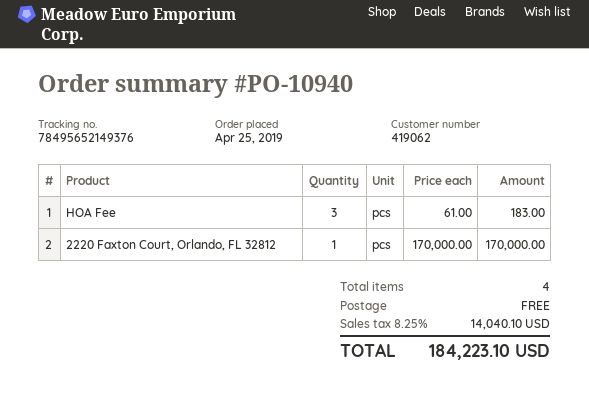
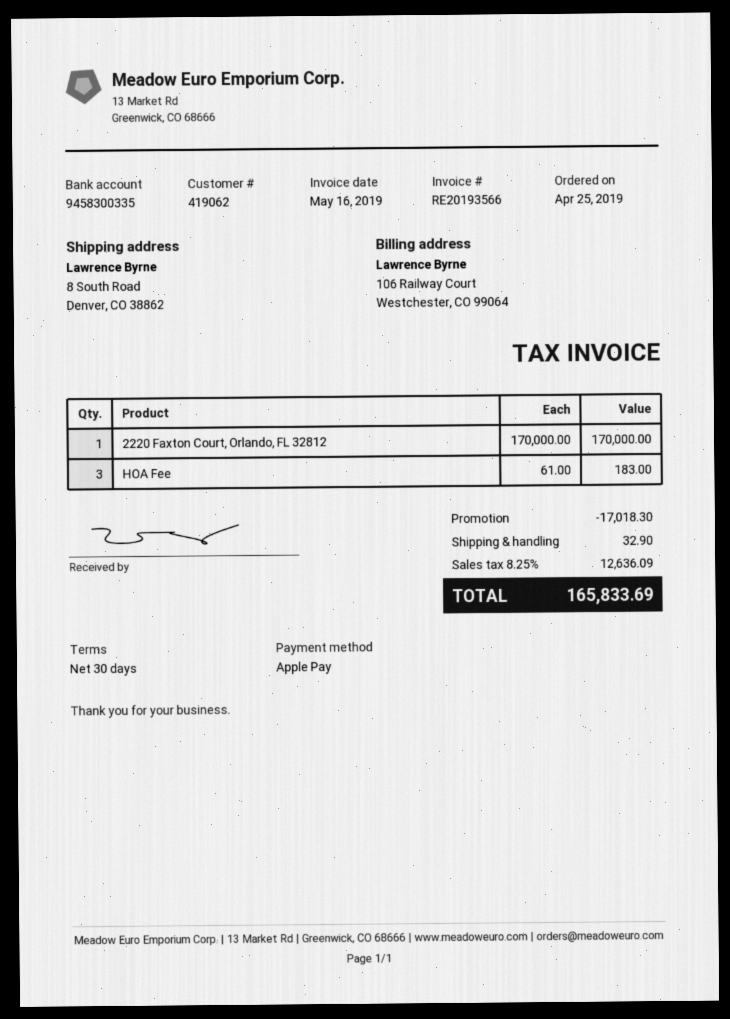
discount: none -> 17018.30
shipping: 0.00 -> 32.90
tax: 8.25% = 14040.10 -> 8.25% = 12636.09
total: 184223.10 -> 165833.69

